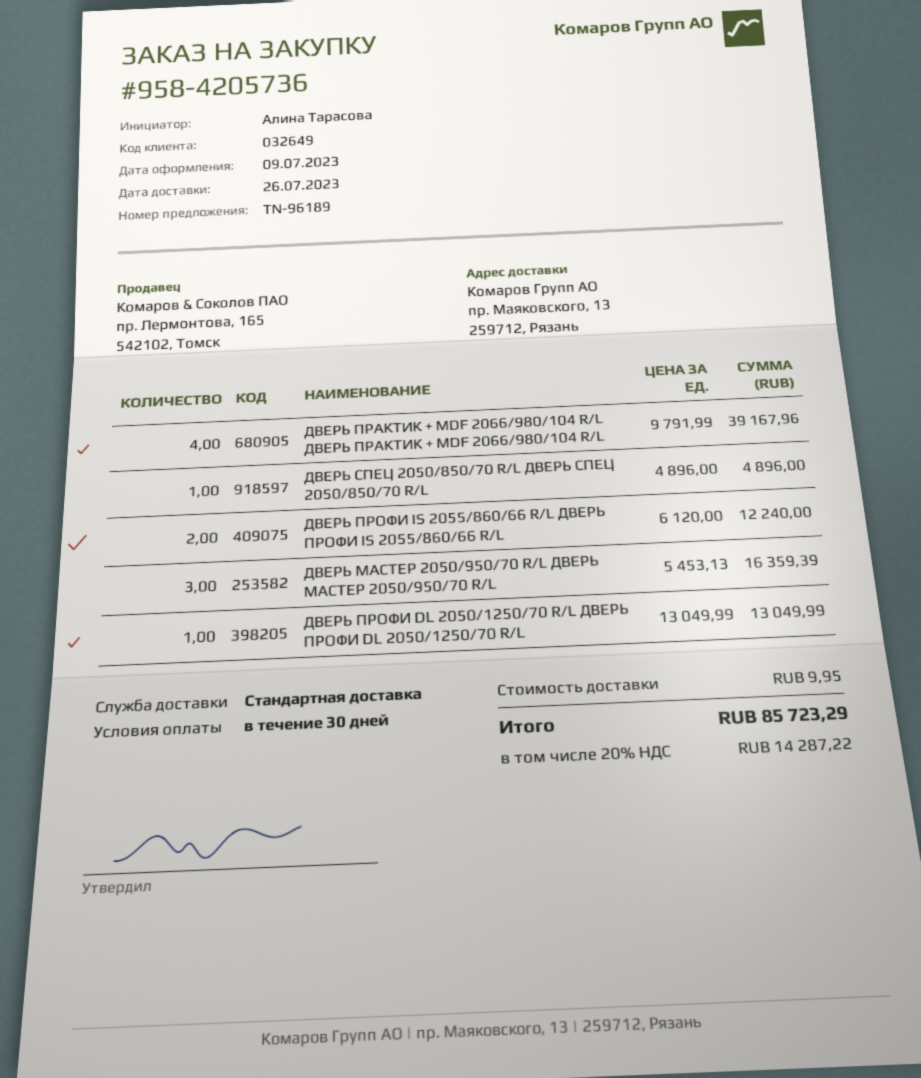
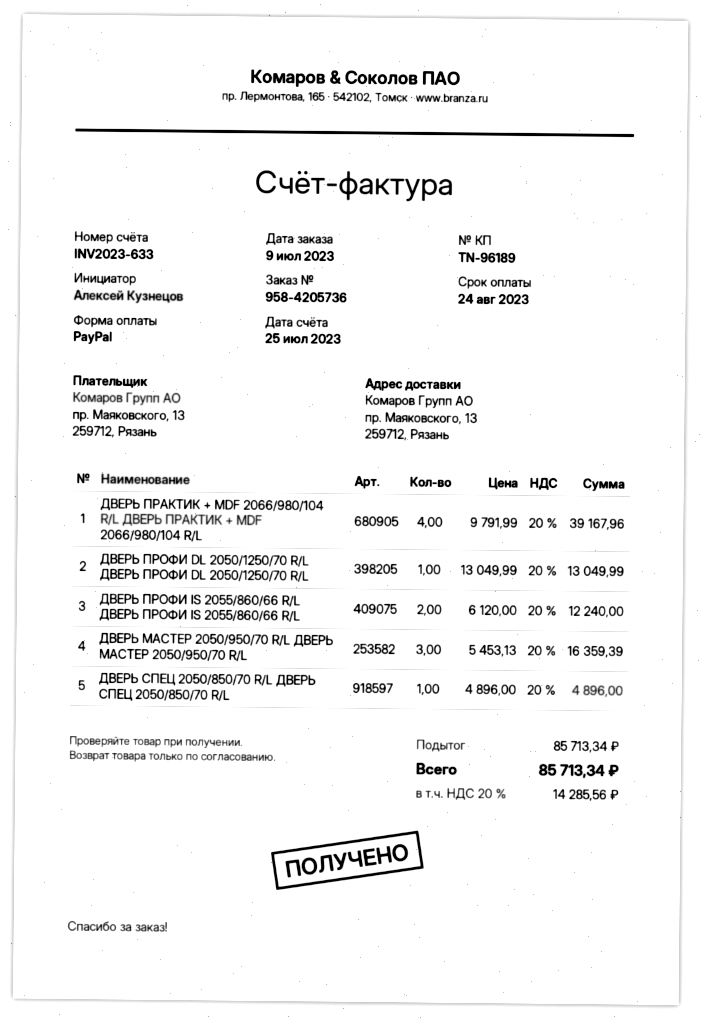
ordered by: Алина Тарасова -> Алексей Кузнецов
shipping: 9.95 -> none
tax: 20% = 14287.22 -> 20% = 14285.56
total: 85723.29 -> 85713.34

